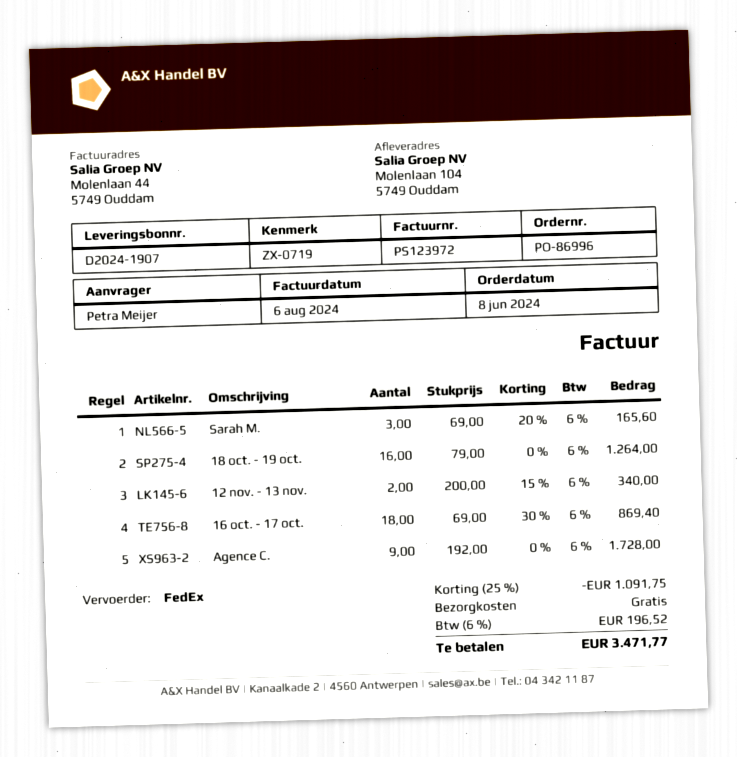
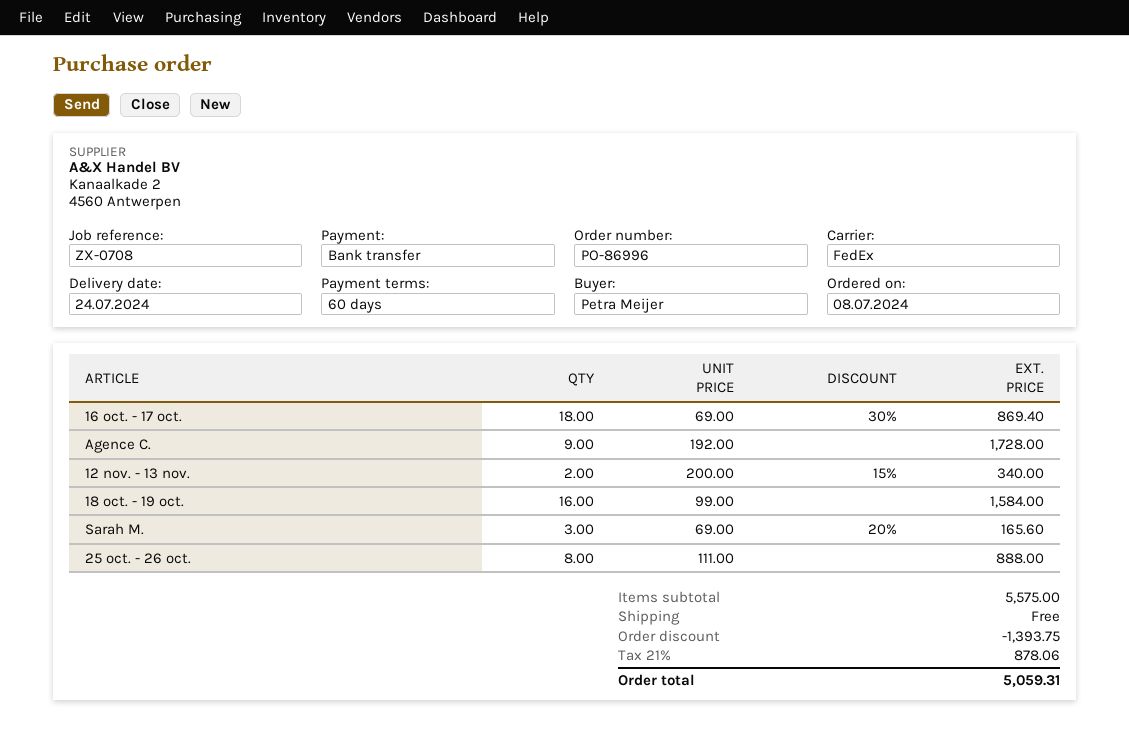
order date: 2024-06-08 -> 2024-07-08
reference: ZX-0719 -> ZX-0708
18 oct. - 19 oct.: 16 x 79.00 = 1264.00 -> 16 x 99.00 = 1584.00
25 oct. - 26 oct.: none -> 8 x 111.00 = 888.00
discount: 1091.75 -> 1393.75
tax: 6% = 196.52 -> 21% = 878.06
total: 3471.77 -> 5059.31

